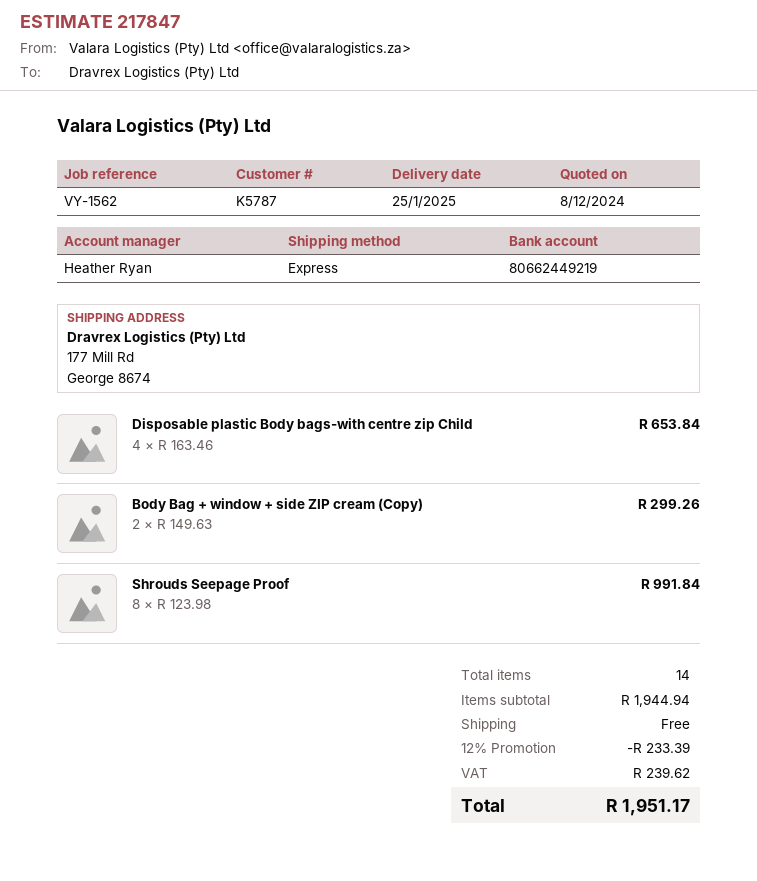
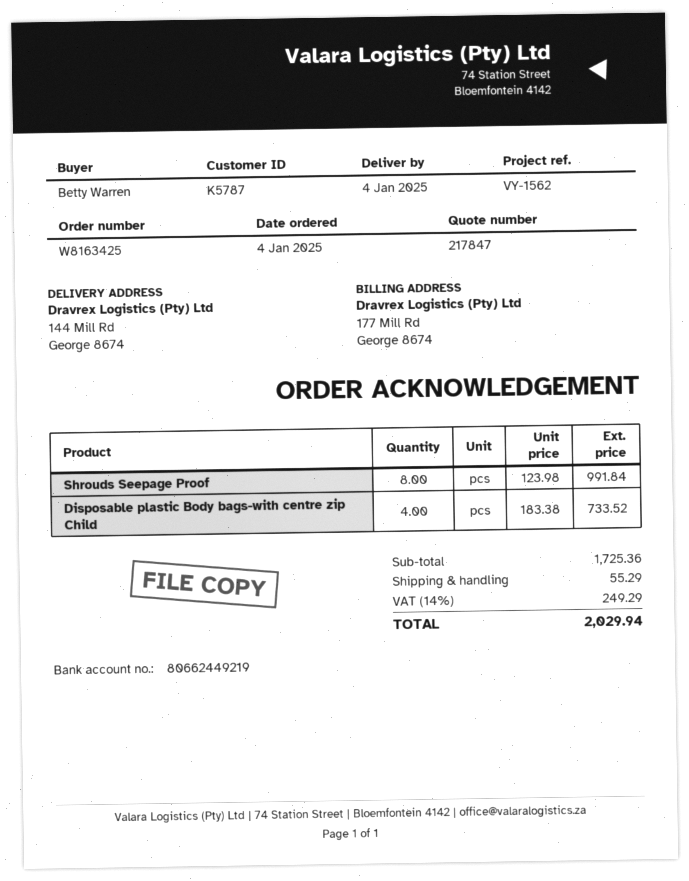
delivery date: 2025-01-25 -> 2025-01-04
ship to: 177 Mill Rd, George 8674 -> 144 Mill Rd, George 8674
Disposable plastic Body bags-with centre zip Child: 4 x 163.46 = 653.84 -> 4 x 183.38 = 733.52
Body Bag + window + side ZIP cream (Copy): 2 x 149.63 = 299.26 -> none
subtotal: 1944.94 -> 1725.36
discount: 12% = 233.39 -> none
shipping: 0.00 -> 55.29
tax: 239.62 -> 249.29
total: 1951.17 -> 2029.94

